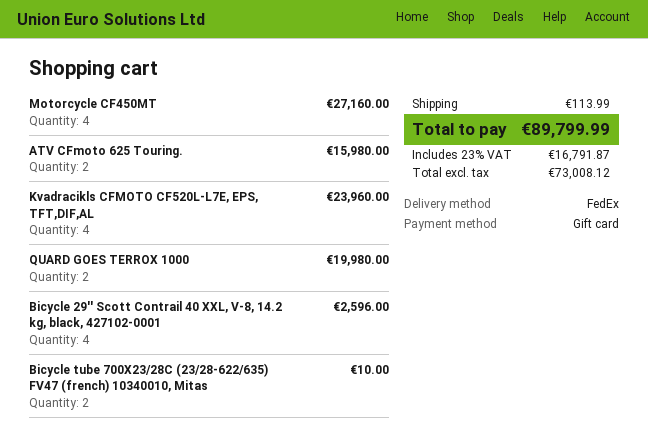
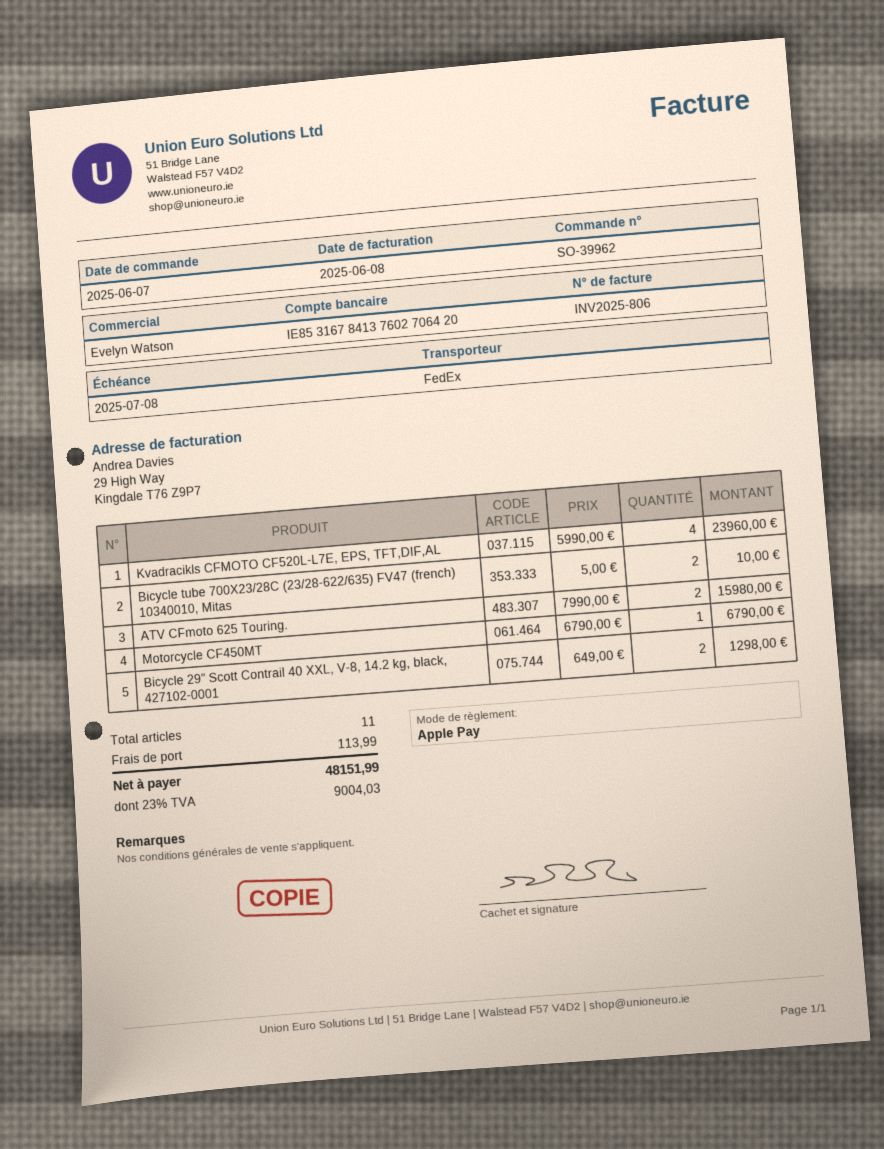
payment method: gift card -> Apple Pay
Motorcycle CF450MT: 4 for 27160.00 -> 1 for 6790.00
QUARD GOES TERROX 1000: 2 for 19980.00 -> none
Bicycle 29'' Scott Contrail 40 XXL, V-8, 14.2 kg, black, 427102-0001: 4 for 2596.00 -> 2 for 1298.00
tax: 23% = 16791.87 -> 23% = 9004.03
total: 89799.99 -> 48151.99

